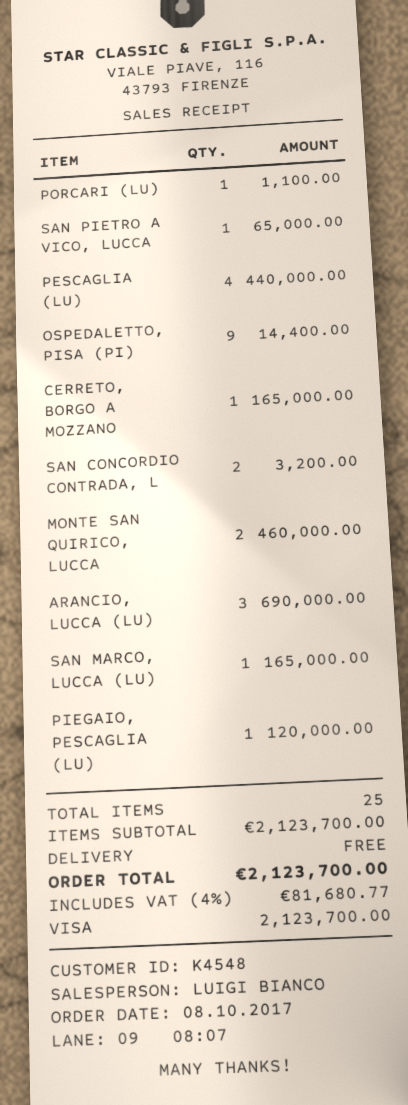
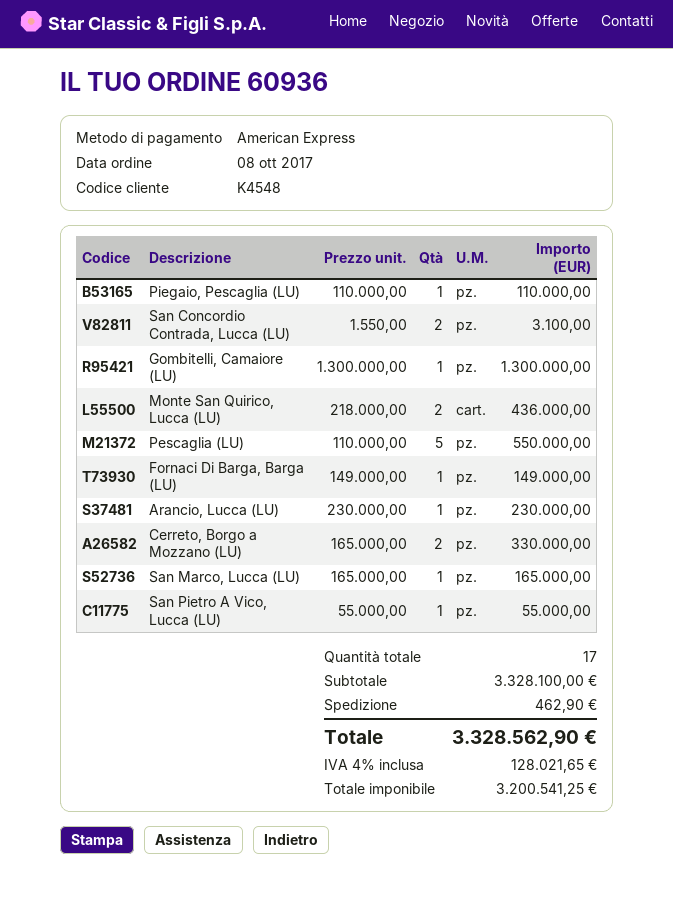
payment method: Visa -> American Express
PORCARI (LU): 1 for 1100.00 -> none
SAN PIETRO A VICO, LUCCA: 1 for 65000.00 -> 1 for 55000.00
PESCAGLIA (LU): 4 for 440000.00 -> 5 for 550000.00
OSPEDALETTO, PISA (PI): 9 for 14400.00 -> none
CERRETO, BORGO A MOZZANO: 1 for 165000.00 -> 2 for 330000.00
SAN CONCORDIO CONTRADA, L: 2 for 3200.00 -> 2 for 3100.00
MONTE SAN QUIRICO, LUCCA: 2 for 460000.00 -> 2 for 436000.00
ARANCIO, LUCCA (LU): 3 for 690000.00 -> 1 for 230000.00
PIEGAIO, PESCAGLIA (LU): 1 for 120000.00 -> 1 for 110000.00
Gombitelli, Camaiore (LU): none -> 1 for 1300000.00
Fornaci Di Barga, Barga (LU): none -> 1 for 149000.00
total quantity: 25 -> 17
subtotal: 2123700.00 -> 3328100.00
shipping: 0.00 -> 462.90
tax: 4% = 81680.77 -> 4% = 128021.65
total: 2123700.00 -> 3328562.90

